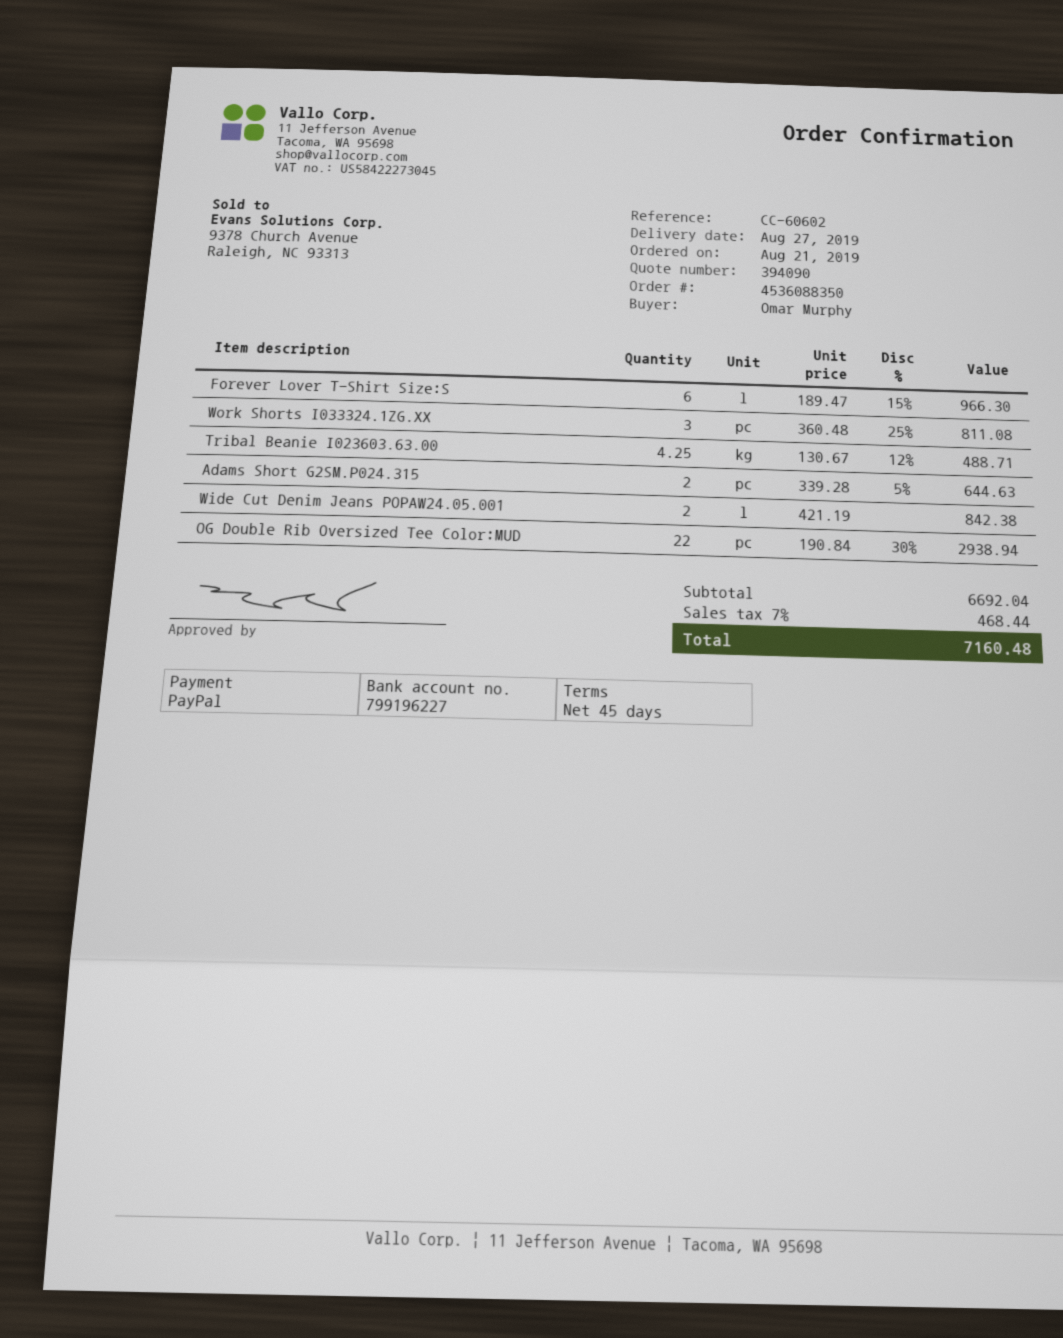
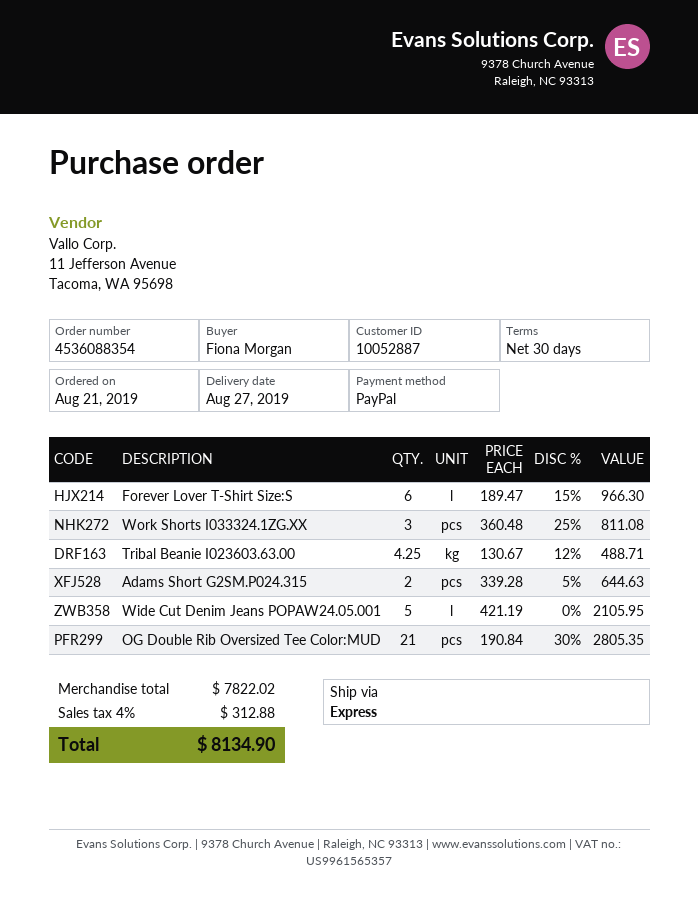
order number: 4536088350 -> 4536088354
payment terms: 45 days -> 30 days
ordered by: Omar Murphy -> Fiona Morgan
Wide Cut Denim Jeans POPAW24.05.001: 2 x 421.19 = 842.38 -> 5 x 421.19 = 2105.95
OG Double Rib Oversized Tee Color:MUD: 22 x 190.84 - 30% = 2938.94 -> 21 x 190.84 - 30% = 2805.35
subtotal: 6692.04 -> 7822.02
tax: 7% = 468.44 -> 4% = 312.88
total: 7160.48 -> 8134.90

